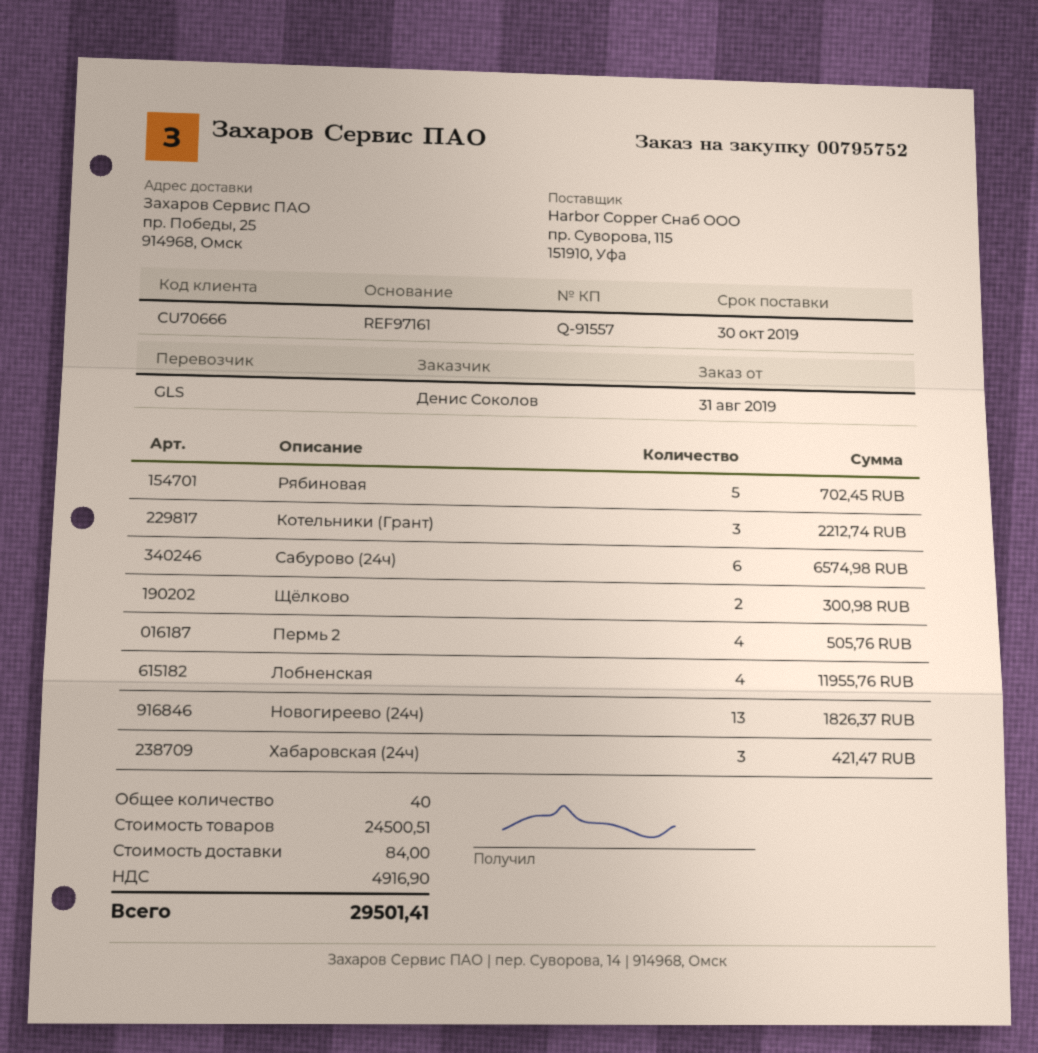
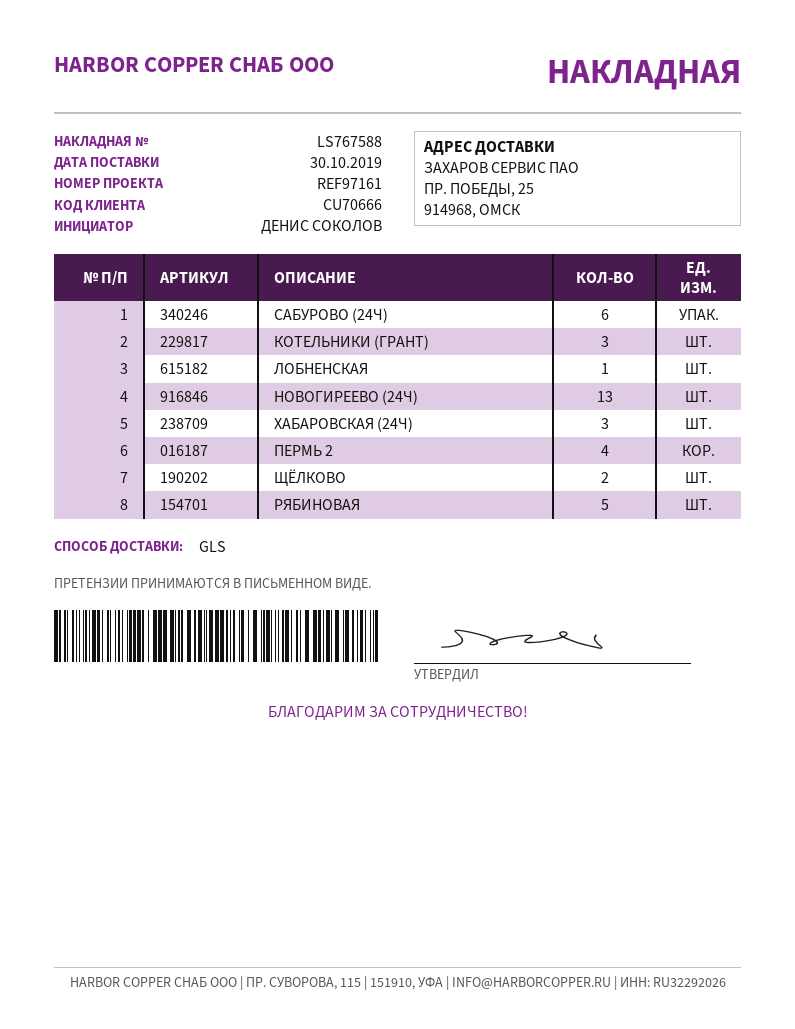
Лобненская: 4 -> 1

